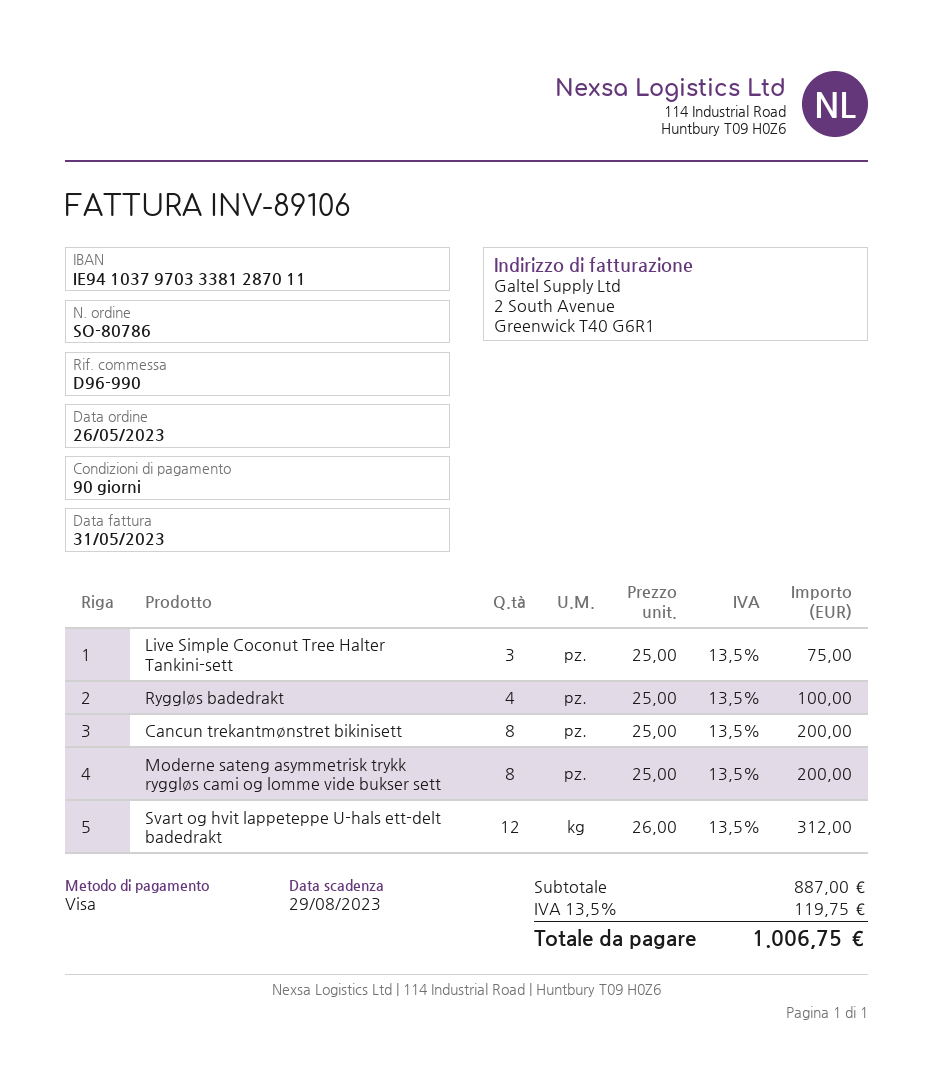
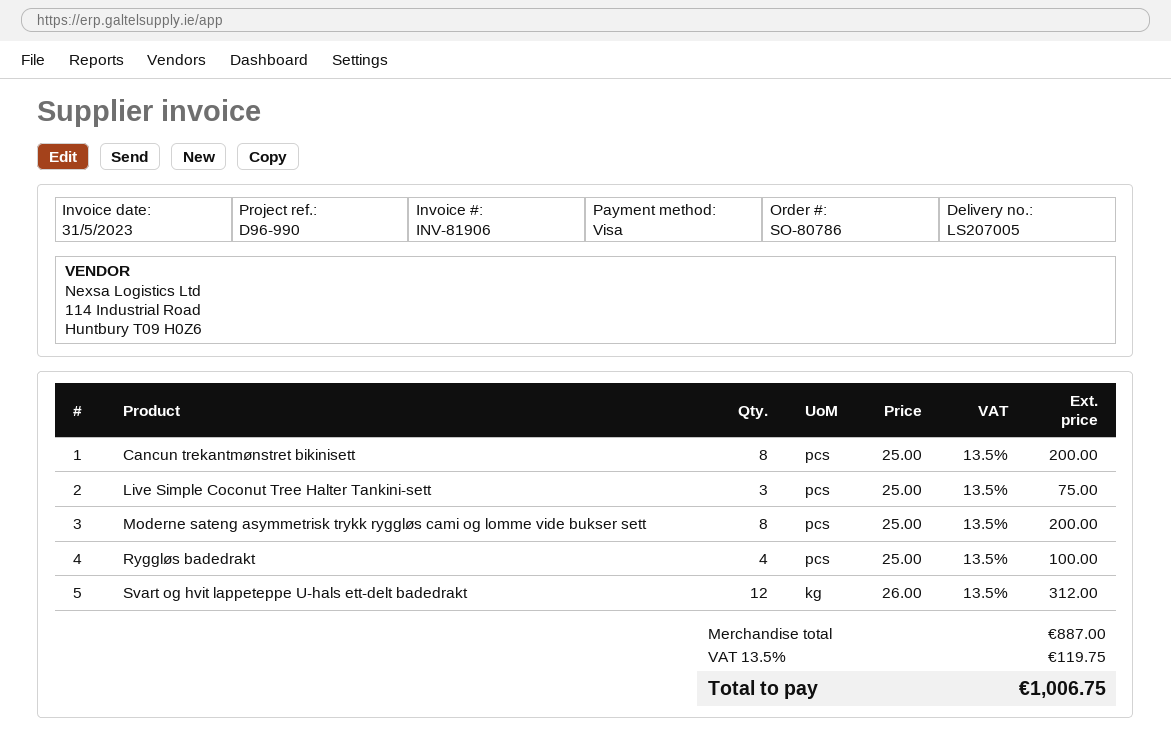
invoice number: INV-89106 -> INV-81906

